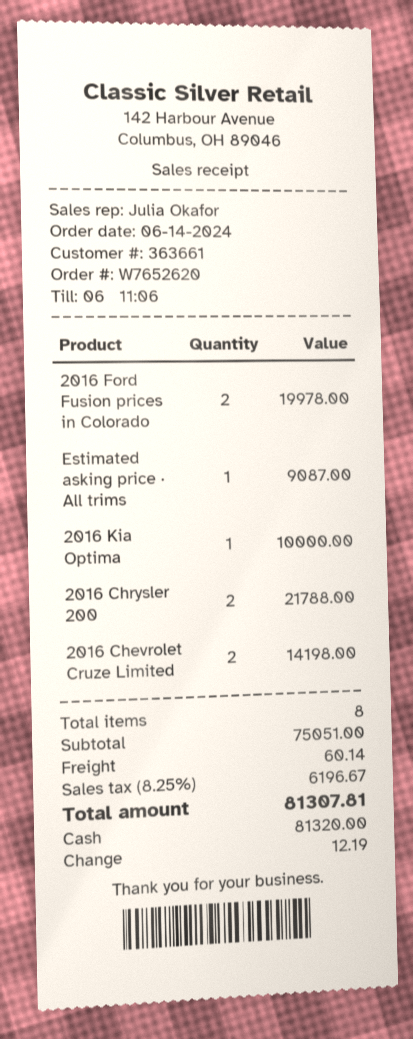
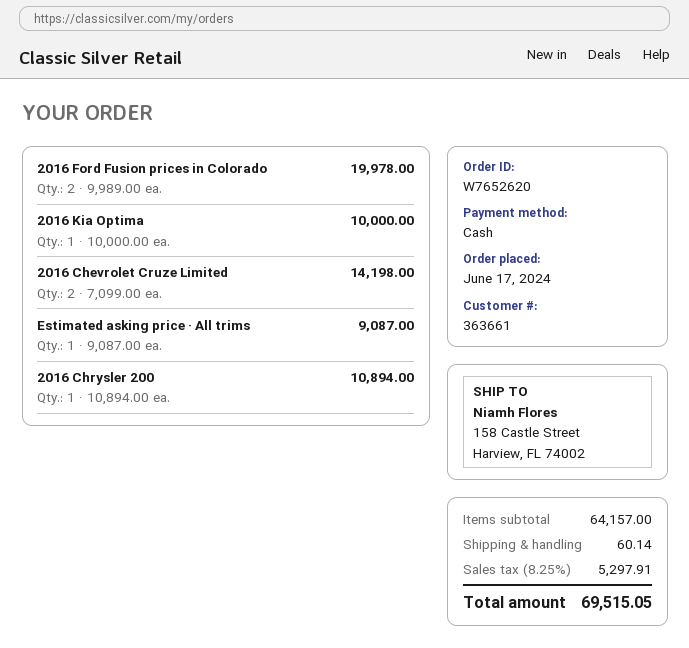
order date: 2024-06-14 -> 2024-06-17
2016 Chrysler 200: 2 for 21788.00 -> 1 for 10894.00
subtotal: 75051.00 -> 64157.00
tax: 8.25% = 6196.67 -> 8.25% = 5297.91
total: 81307.81 -> 69515.05

